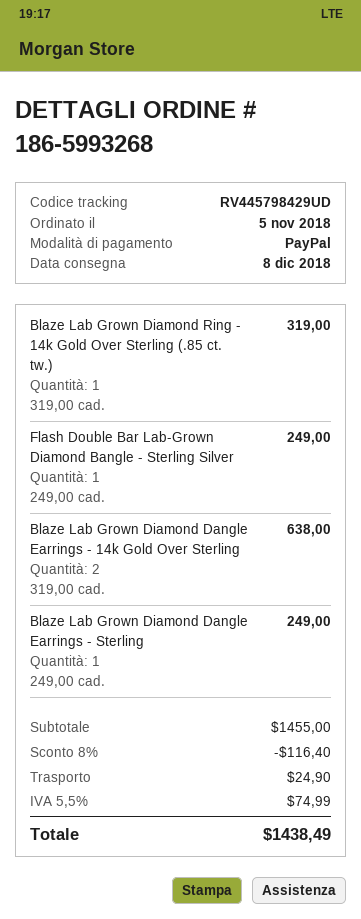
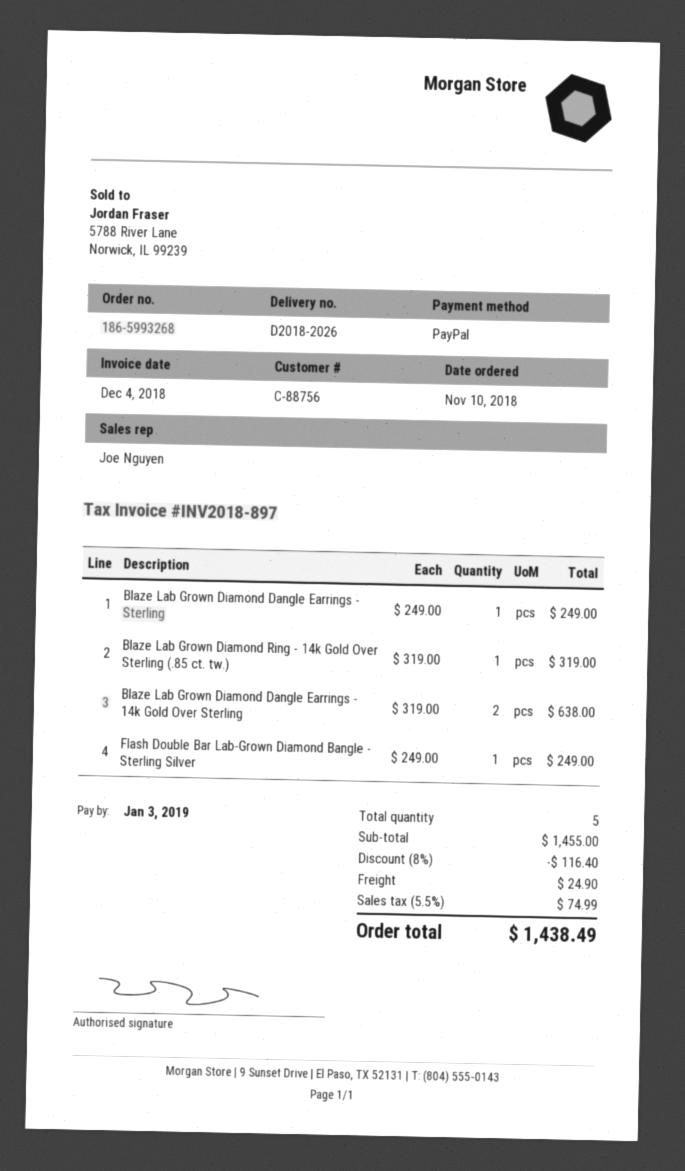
order date: 2018-11-05 -> 2018-11-10

